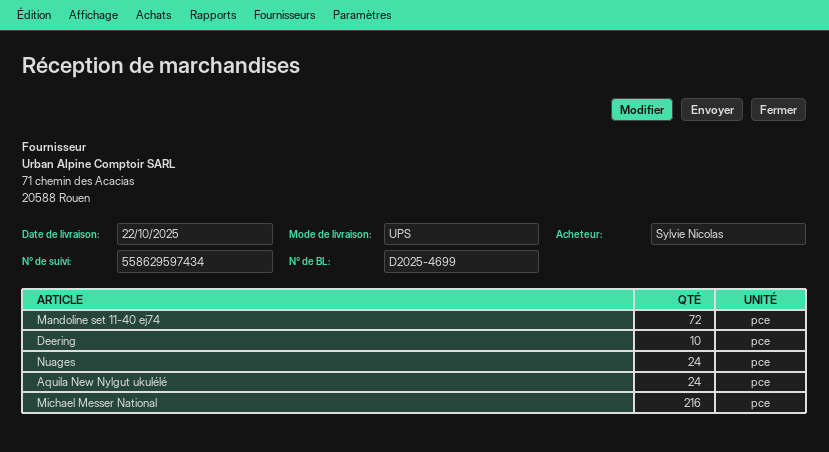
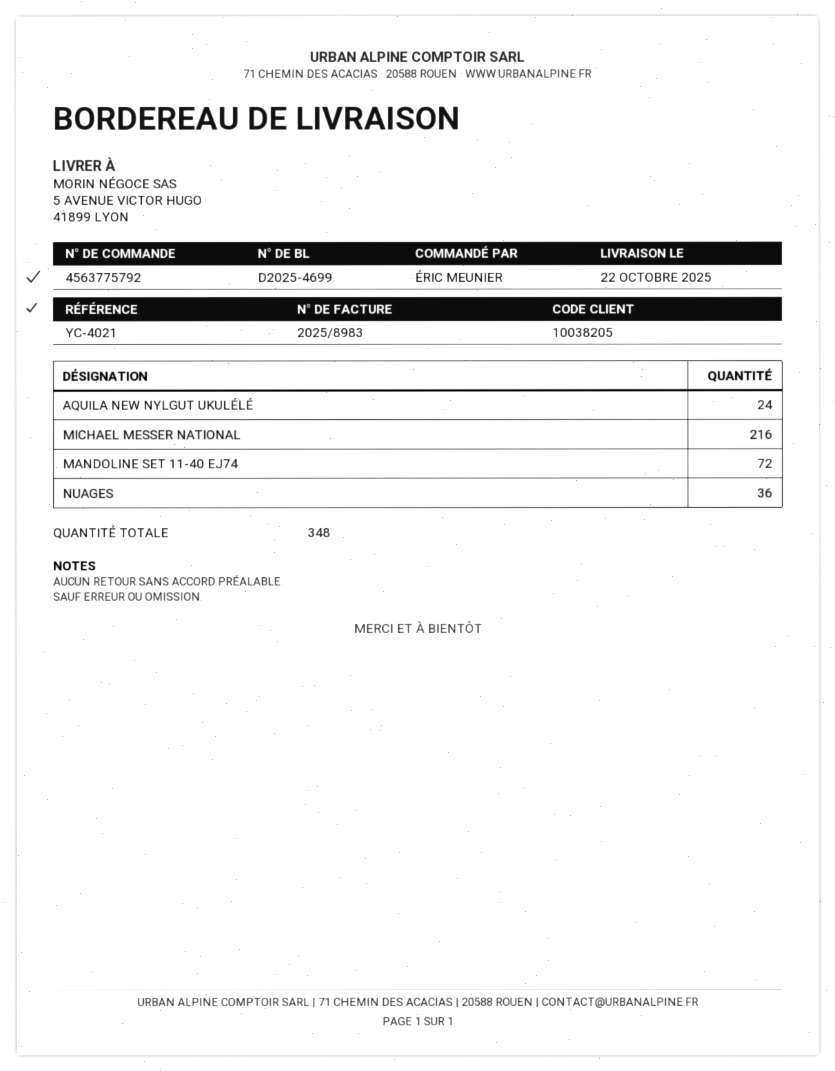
ordered by: Sylvie Nicolas -> ÉRIC MEUNIER
Deering: 10 -> none
Nuages: 24 -> 36

